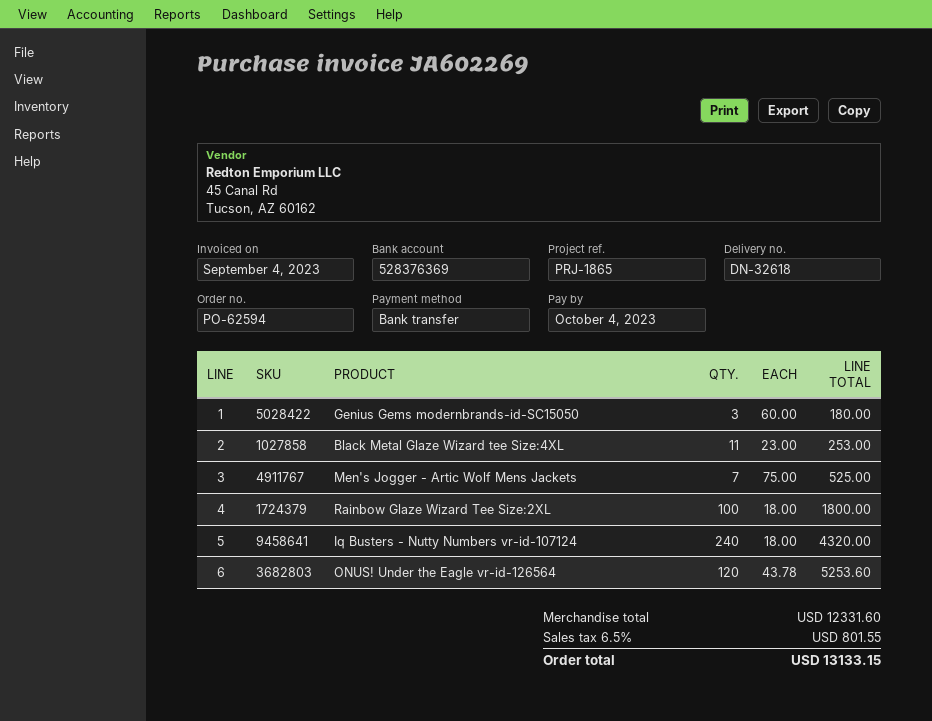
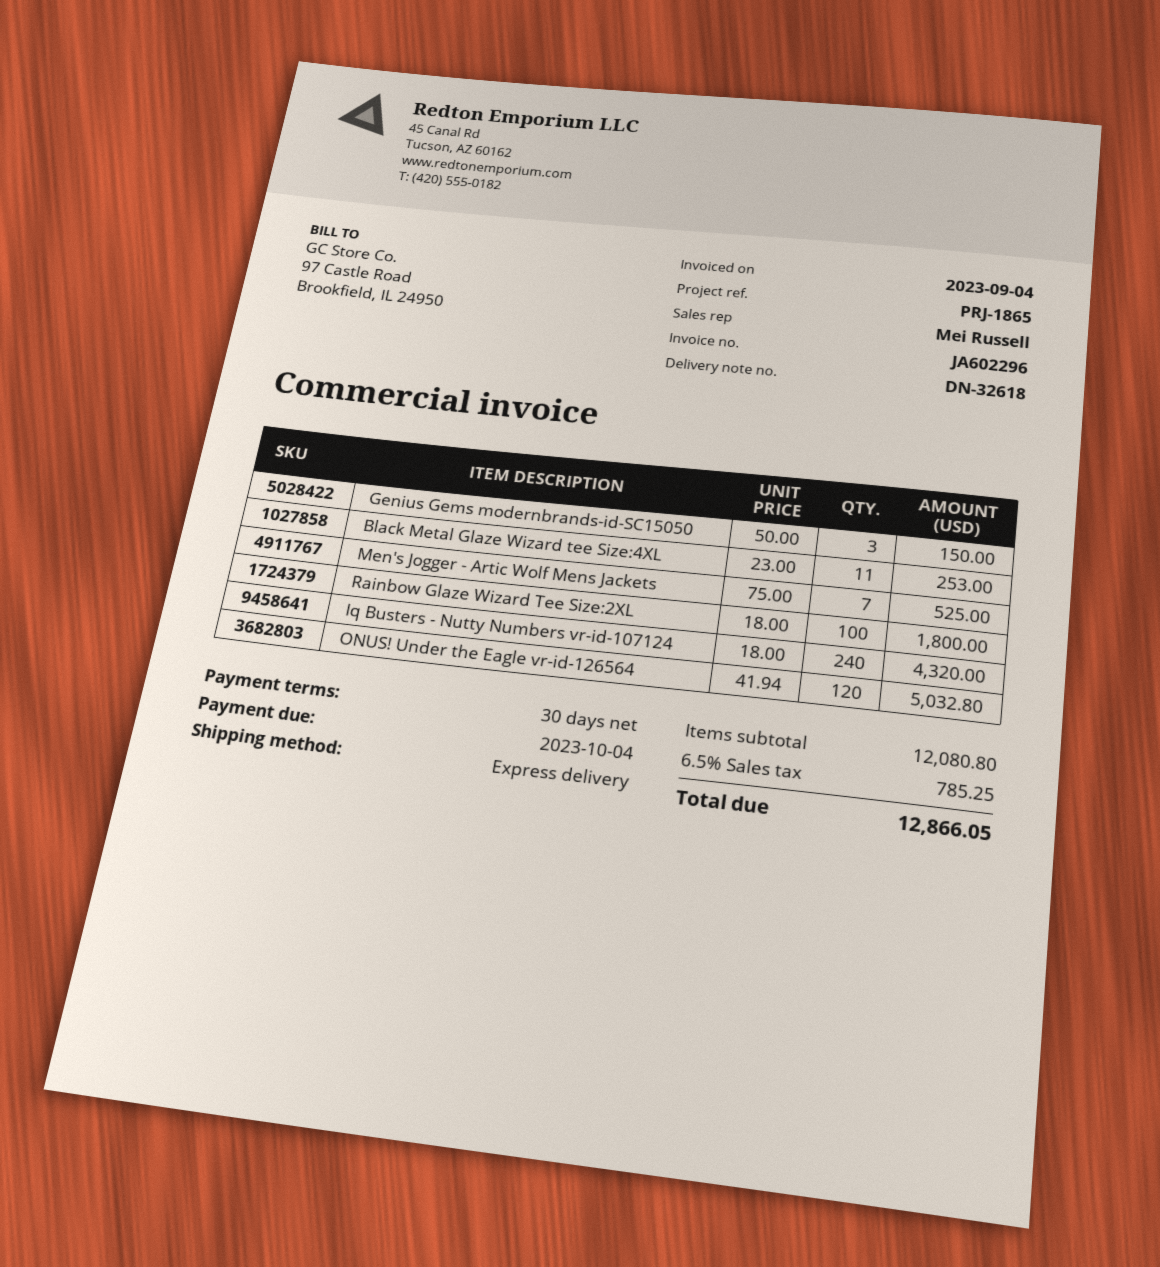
invoice number: JA602269 -> JA602296
Genius Gems modernbrands-id-SC15050: 3 x 60.00 = 180.00 -> 3 x 50.00 = 150.00
ONUS! Under the Eagle vr-id-126564: 120 x 43.78 = 5253.60 -> 120 x 41.94 = 5032.80
subtotal: 12331.60 -> 12080.80
tax: 6.5% = 801.55 -> 6.5% = 785.25
total: 13133.15 -> 12866.05

